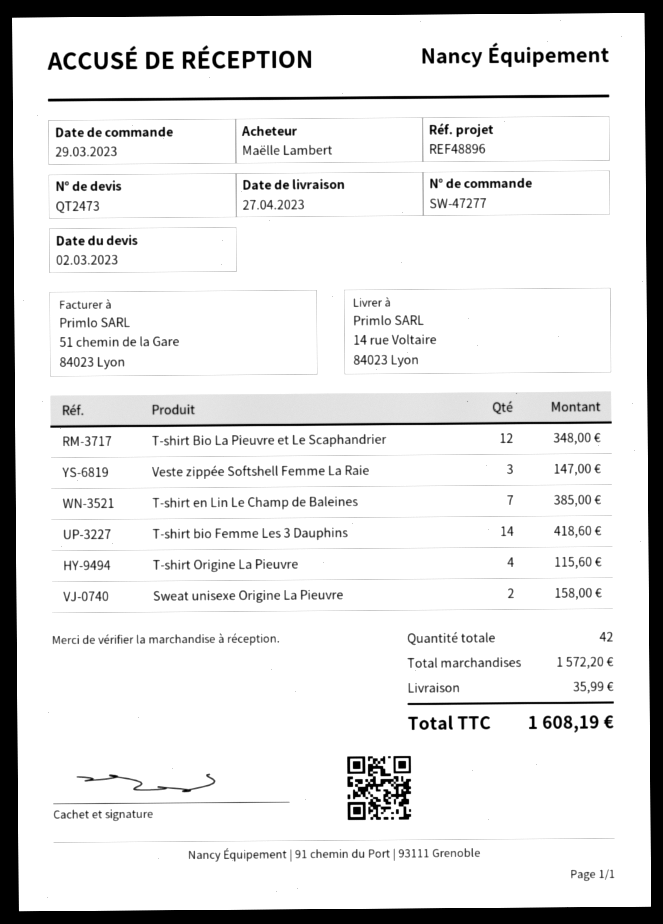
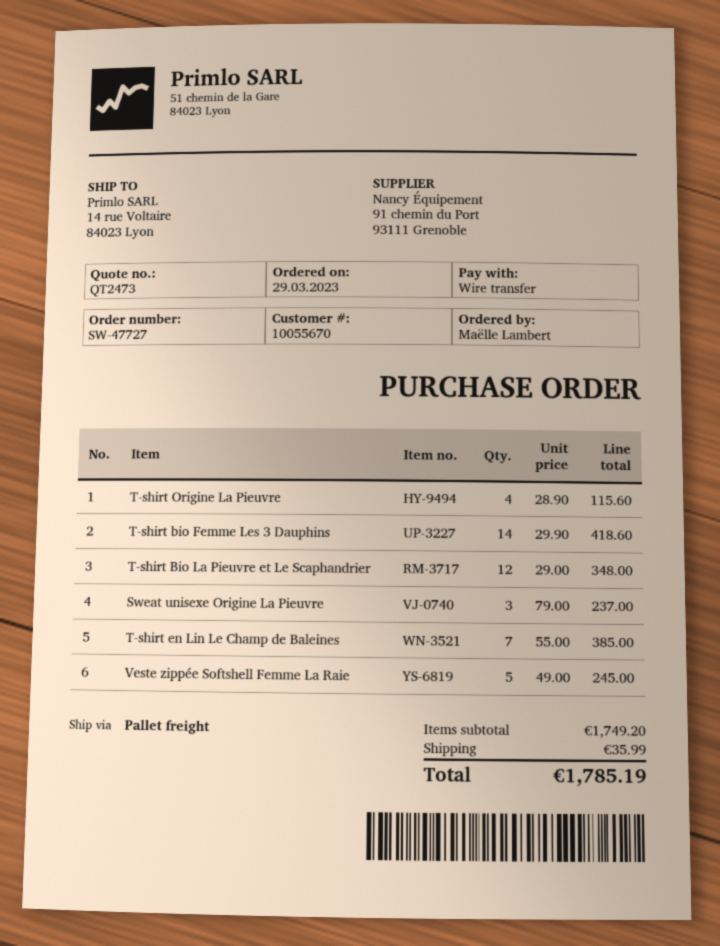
order number: SW-47277 -> SW-47727
Veste zippée Softshell Femme La Raie: 3 for 147.00 -> 5 for 245.00
Sweat unisexe Origine La Pieuvre: 2 for 158.00 -> 3 for 237.00
subtotal: 1572.20 -> 1749.20
total: 1608.19 -> 1785.19

